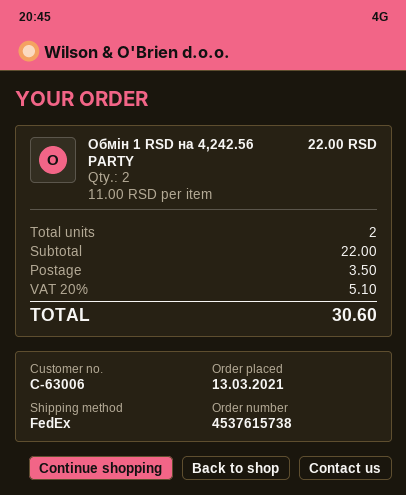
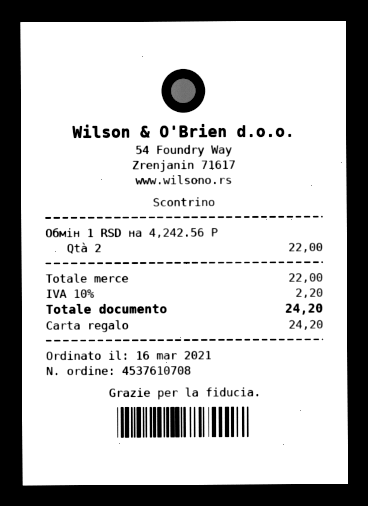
order number: 4537615738 -> 4537610708
order date: 2021-03-13 -> 2021-03-16
shipping: 3.50 -> none
tax: 20% = 5.10 -> 10% = 2.20
total: 30.60 -> 24.20

